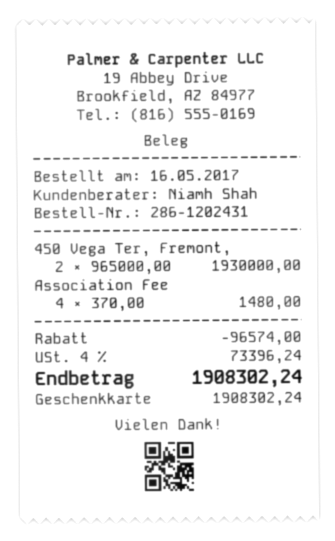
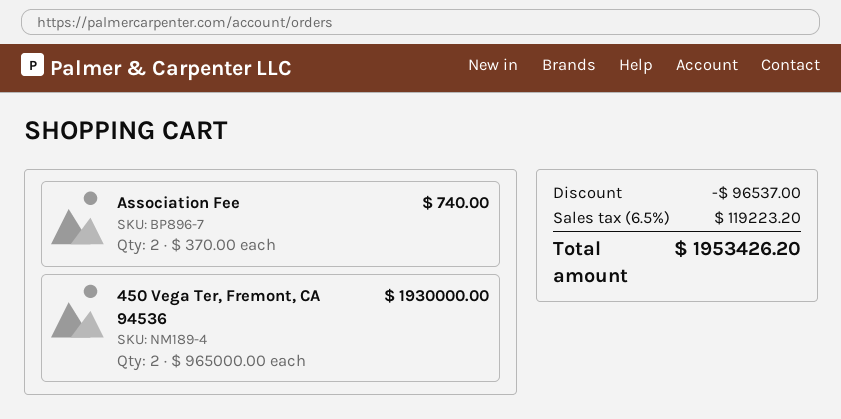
Association Fee: 4 x 370.00 = 1480.00 -> 2 x 370.00 = 740.00
discount: 96574.00 -> 96537.00
tax: 4% = 73396.24 -> 6.5% = 119223.20
total: 1908302.24 -> 1953426.20

